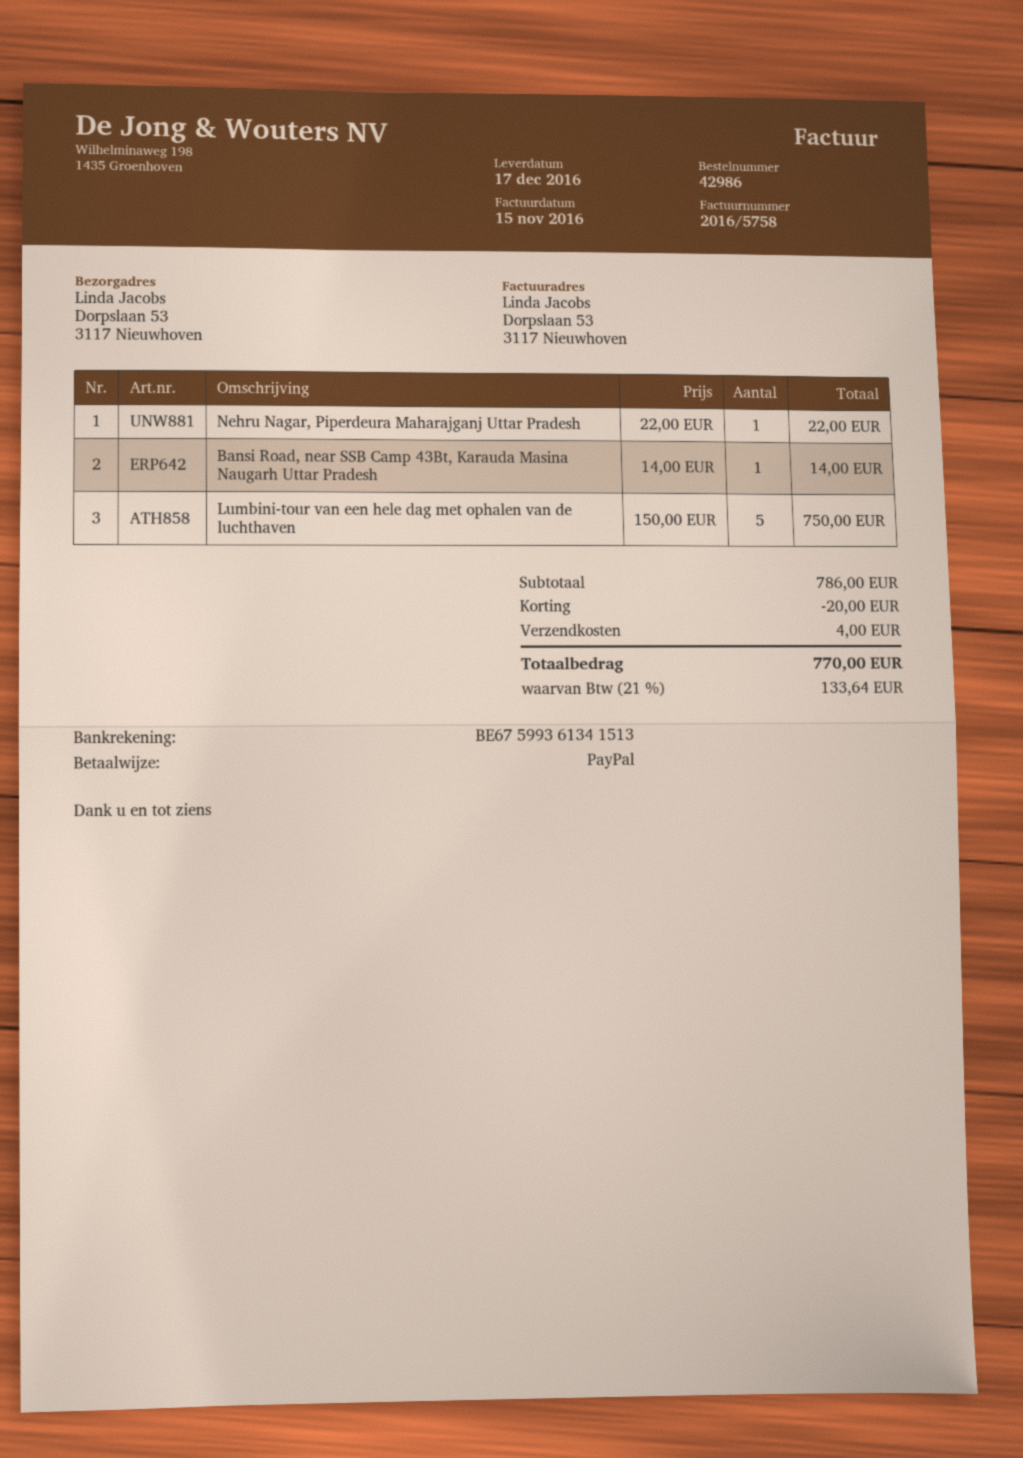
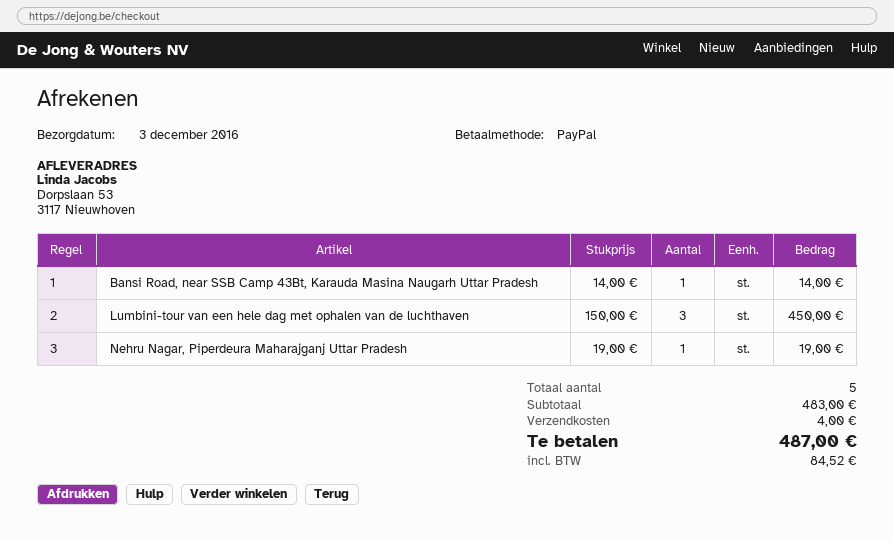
delivery date: 2016-12-17 -> 2016-12-03
Nehru Nagar, Piperdeura Maharajganj Uttar Pradesh: 1 x 22.00 = 22.00 -> 1 x 19.00 = 19.00
Lumbini-tour van een hele dag met ophalen van de luchthaven: 5 x 150.00 = 750.00 -> 3 x 150.00 = 450.00
subtotal: 786.00 -> 483.00
discount: 20.00 -> none
tax: 133.64 -> 84.52
total: 770.00 -> 487.00

